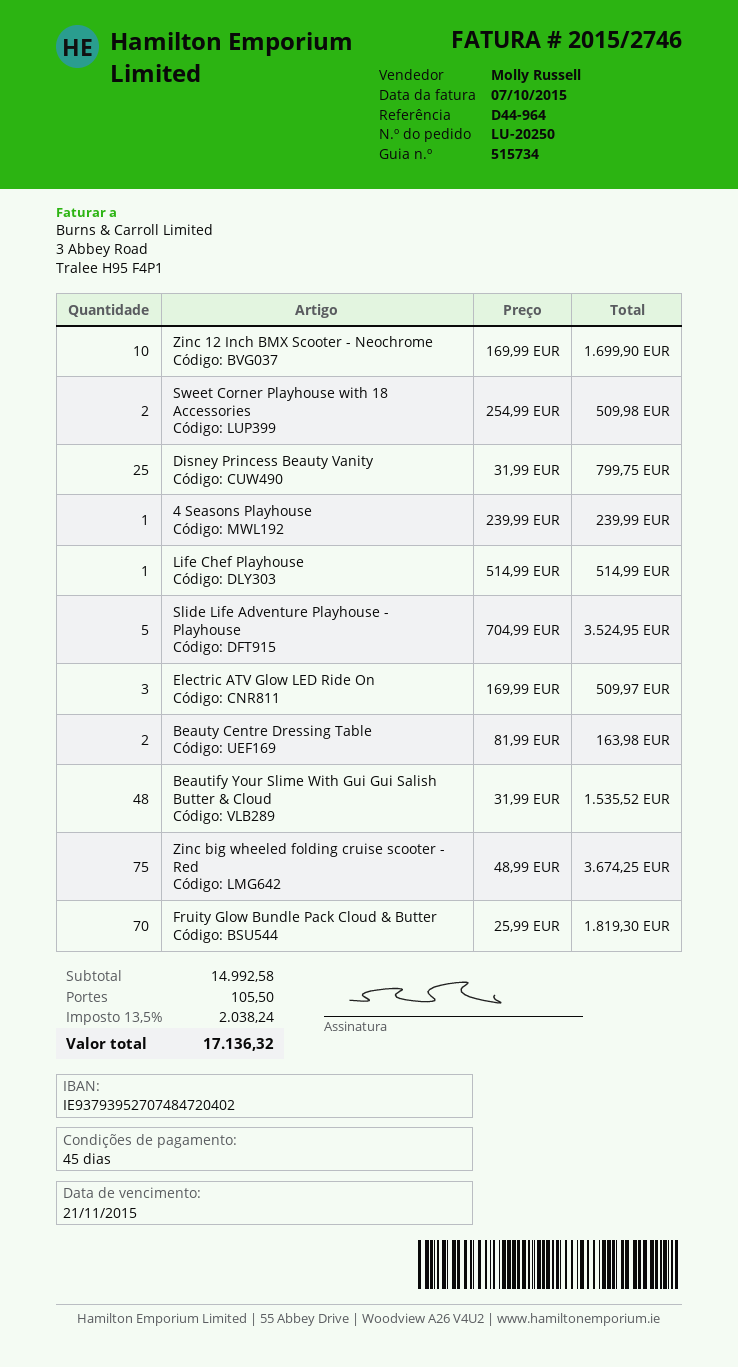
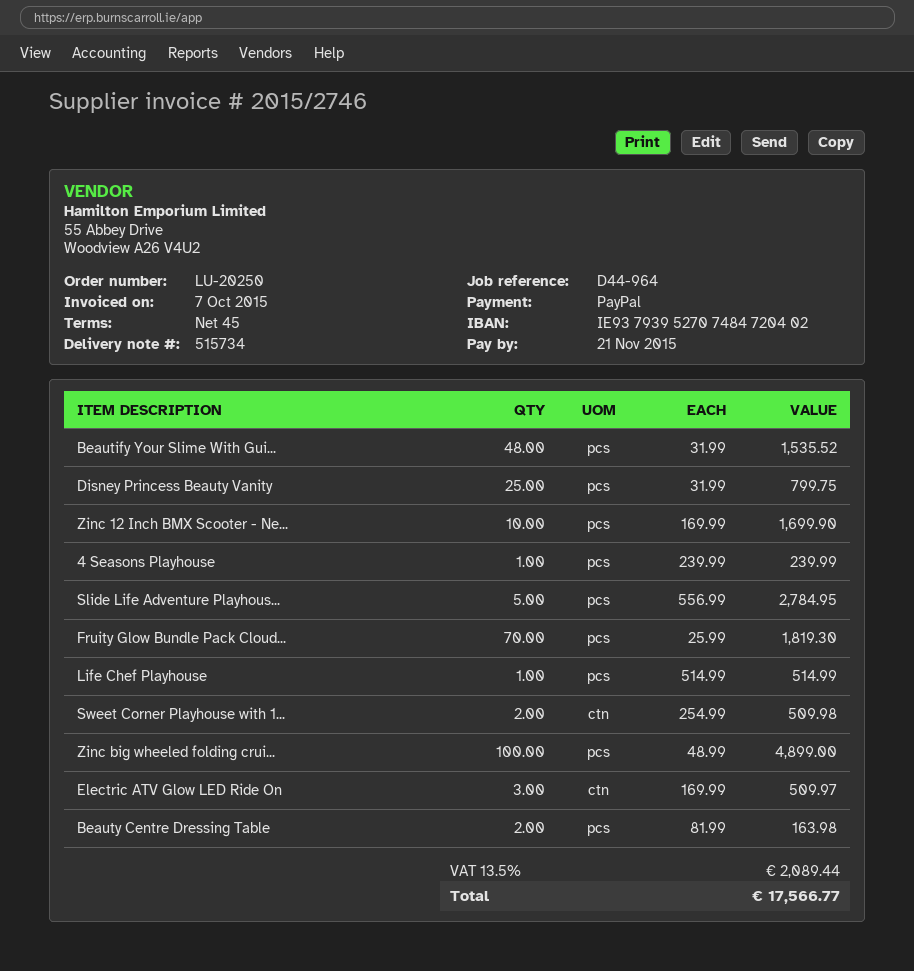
Slide Life Adventure Playhouse - Playhouse: 5 x 704.99 = 3524.95 -> 5 x 556.99 = 2784.95
Zinc big wheeled folding cruise scooter - Red: 75 x 48.99 = 3674.25 -> 100 x 48.99 = 4899.00
shipping: 105.50 -> none
tax: 13.5% = 2038.24 -> 13.5% = 2089.44
total: 17136.32 -> 17566.77

